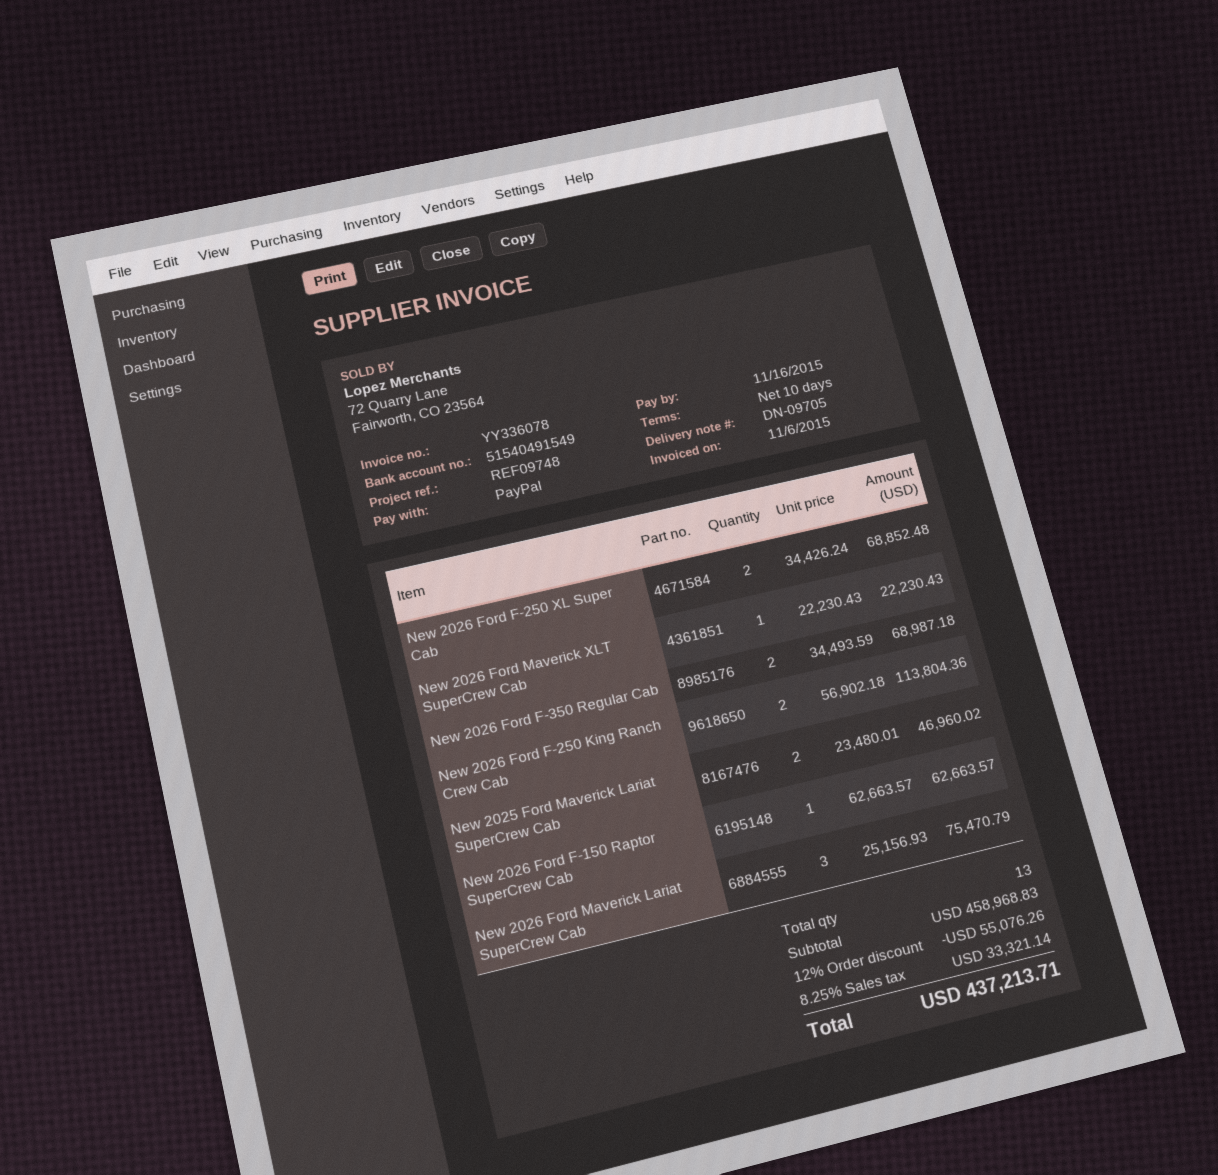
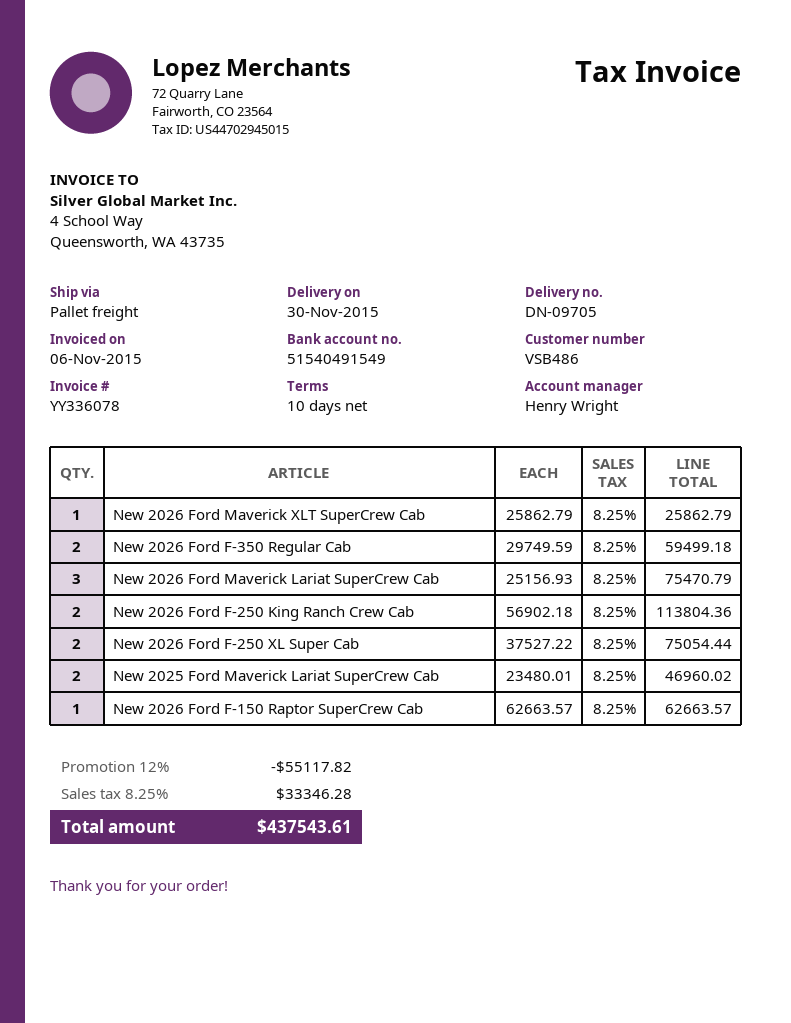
New 2026 Ford F-250 XL Super Cab: 2 x 34426.24 = 68852.48 -> 2 x 37527.22 = 75054.44
New 2026 Ford Maverick XLT SuperCrew Cab: 1 x 22230.43 = 22230.43 -> 1 x 25862.79 = 25862.79
New 2026 Ford F-350 Regular Cab: 2 x 34493.59 = 68987.18 -> 2 x 29749.59 = 59499.18
discount: 12% = 55076.26 -> 12% = 55117.82
tax: 8.25% = 33321.14 -> 8.25% = 33346.28
total: 437213.71 -> 437543.61

